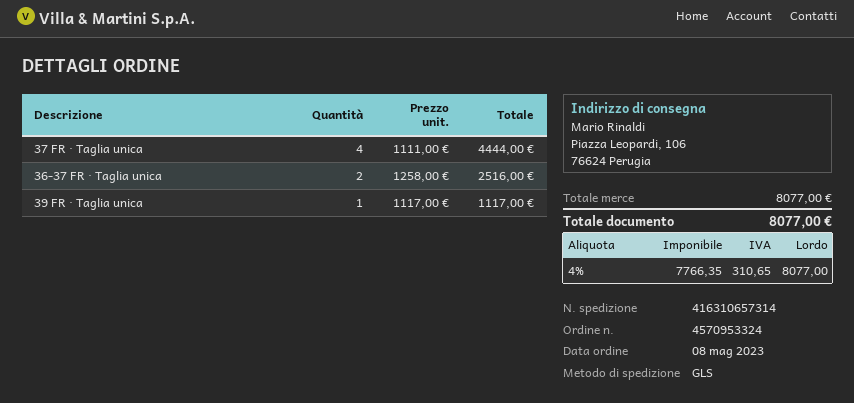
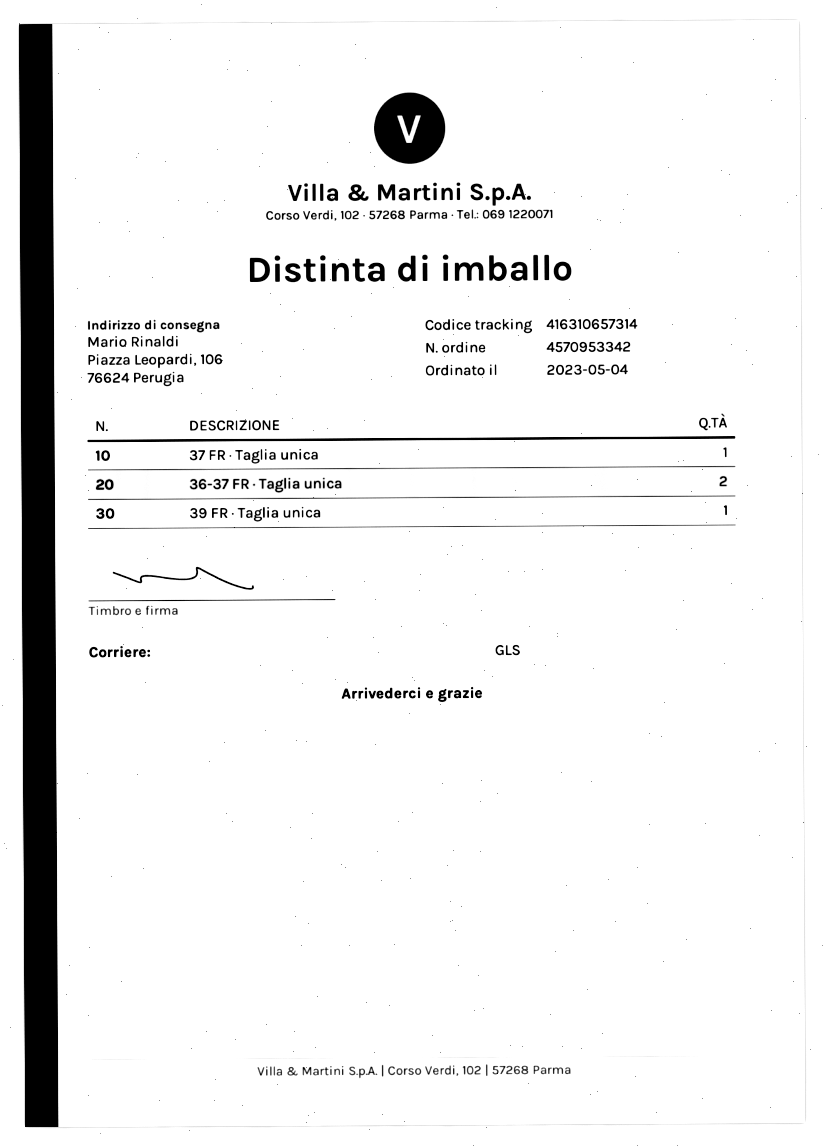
order number: 4570953324 -> 4570953342
order date: 2023-05-08 -> 2023-05-04
37 FR · Taglia unica: 4 -> 1

